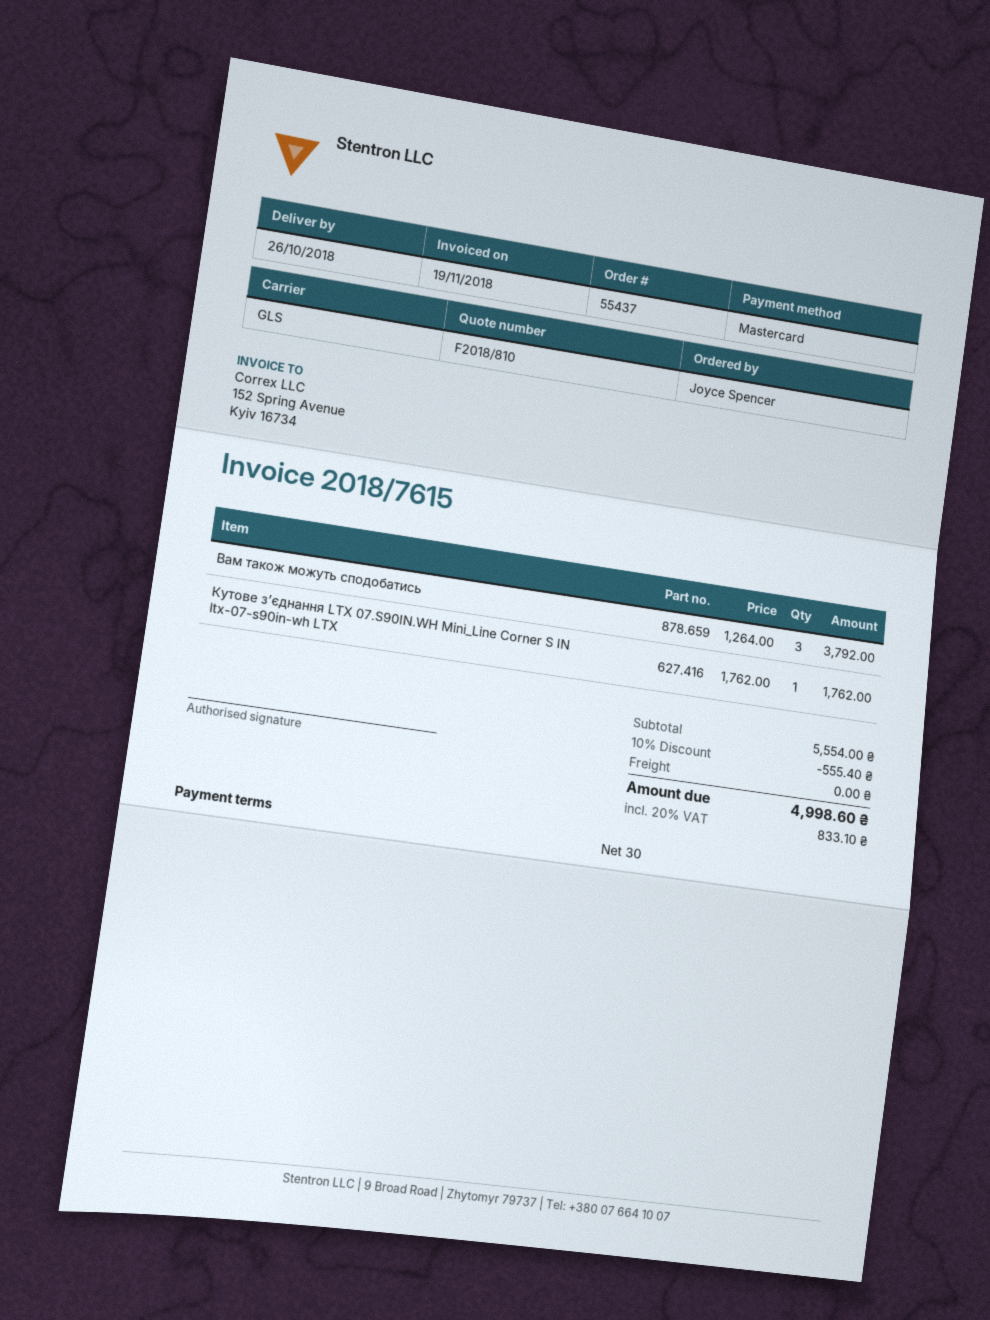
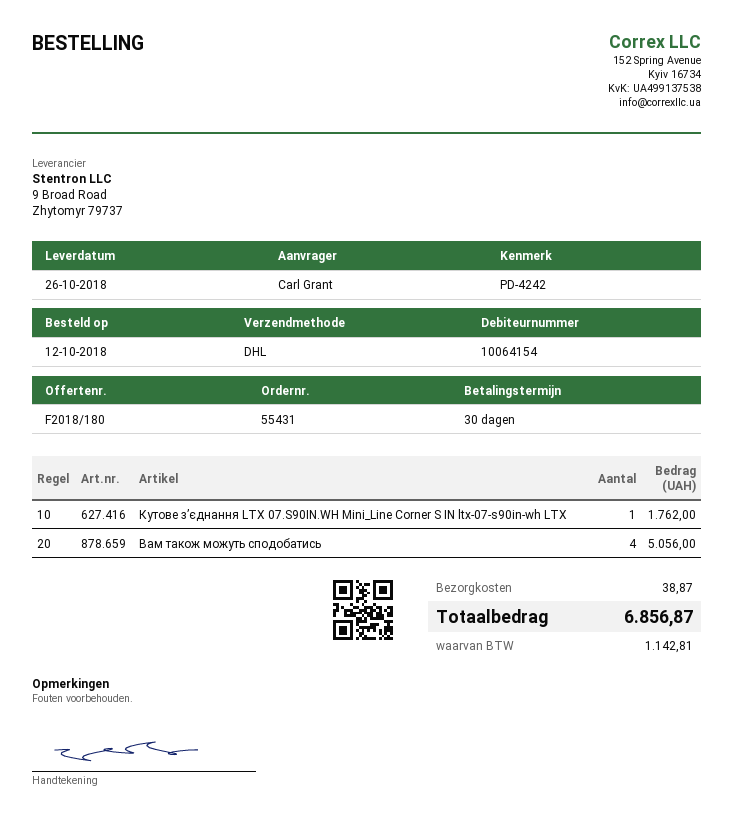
quote number: F2018/810 -> F2018/180
order number: 55437 -> 55431
ordered by: Joyce Spencer -> Carl Grant
shipping method: GLS -> DHL
Вам також можуть сподобатись: 3 for 3792.00 -> 4 for 5056.00
discount: 10% = 555.40 -> none
shipping: 0.00 -> 38.87
tax: 833.10 -> 1142.81
total: 4998.60 -> 6856.87

